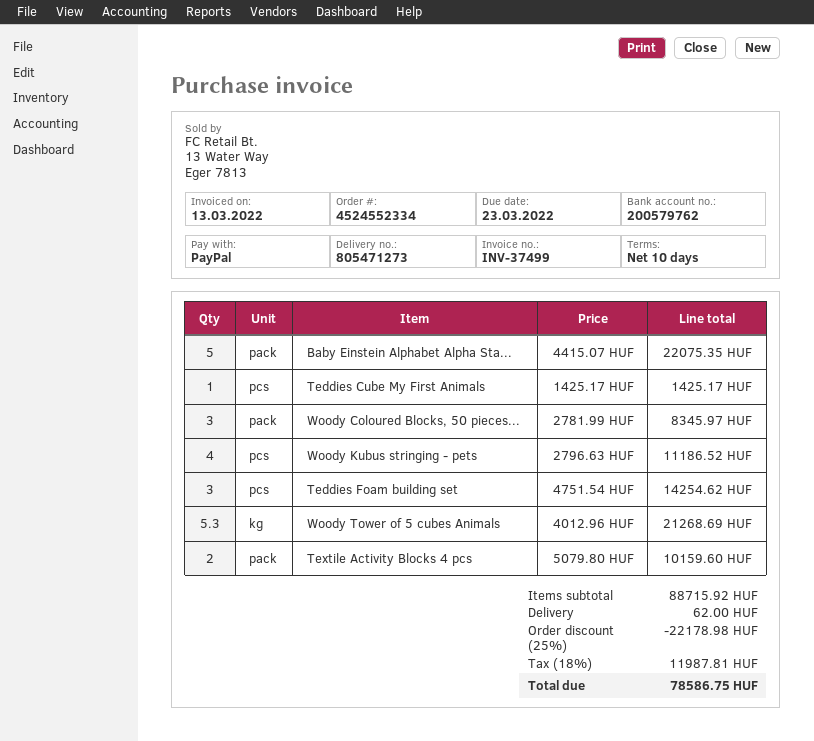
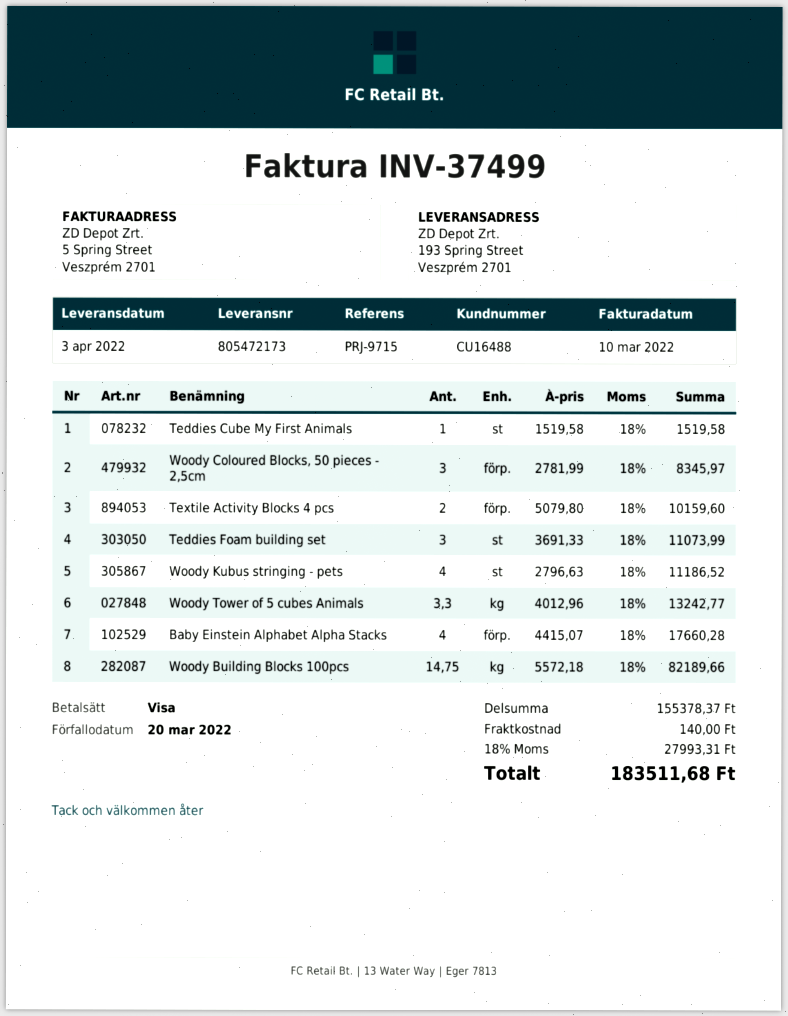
delivery note number: 805471273 -> 805472173
invoice date: 2022-03-13 -> 2022-03-10
due date: 2022-03-23 -> 2022-03-20
payment method: PayPal -> Visa
Baby Einstein Alphabet Alpha Sta...: 5 x 4415.07 = 22075.35 -> 4 x 4415.07 = 17660.28
Teddies Cube My First Animals: 1 x 1425.17 = 1425.17 -> 1 x 1519.58 = 1519.58
Teddies Foam building set: 3 x 4751.54 = 14254.62 -> 3 x 3691.33 = 11073.99
Woody Tower of 5 cubes Animals: 5.3 x 4012.96 = 21268.69 -> 3.3 x 4012.96 = 13242.77
Woody Building Blocks 100pcs: none -> 14.75 x 5572.18 = 82189.66
subtotal: 88715.92 -> 155378.37
discount: 25% = 22178.98 -> none
shipping: 62.00 -> 140.00
tax: 18% = 11987.81 -> 18% = 27993.31
total: 78586.75 -> 183511.68

